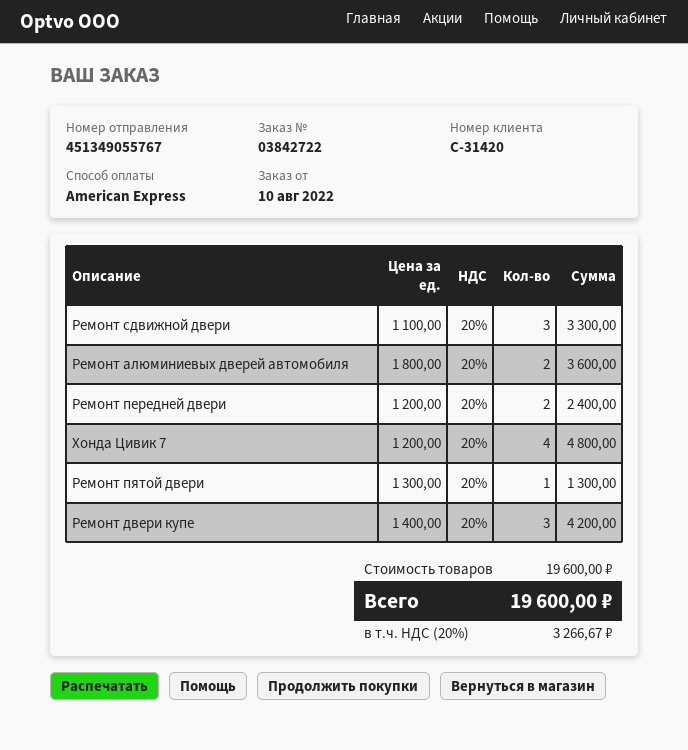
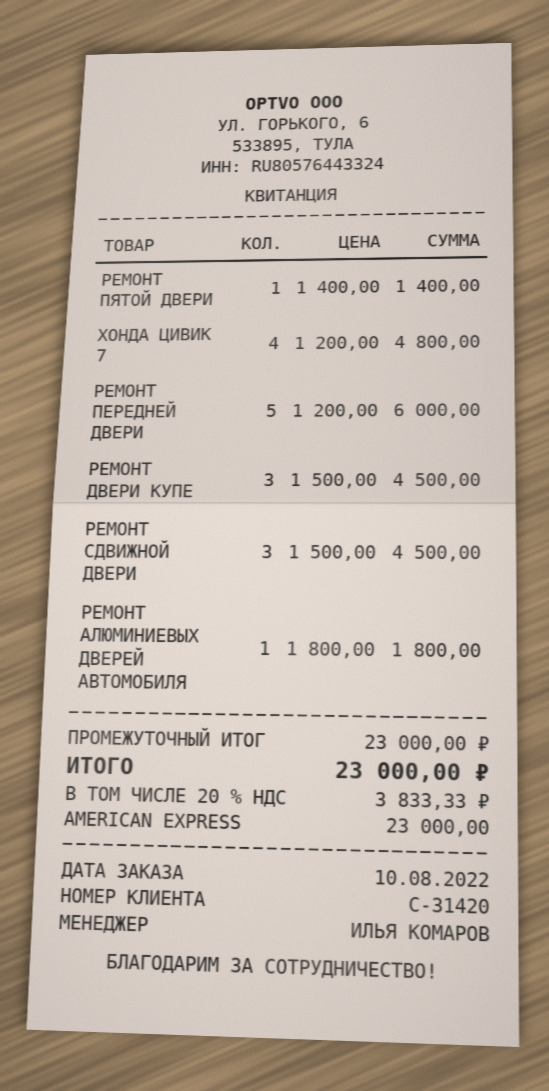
Ремонт сдвижной двери: 3 x 1100.00 = 3300.00 -> 3 x 1500.00 = 4500.00
Ремонт алюминиевых дверей автомобиля: 2 x 1800.00 = 3600.00 -> 1 x 1800.00 = 1800.00
Ремонт передней двери: 2 x 1200.00 = 2400.00 -> 5 x 1200.00 = 6000.00
Ремонт пятой двери: 1 x 1300.00 = 1300.00 -> 1 x 1400.00 = 1400.00
Ремонт двери купе: 3 x 1400.00 = 4200.00 -> 3 x 1500.00 = 4500.00
subtotal: 19600.00 -> 23000.00
tax: 20% = 3266.67 -> 20% = 3833.33
total: 19600.00 -> 23000.00

